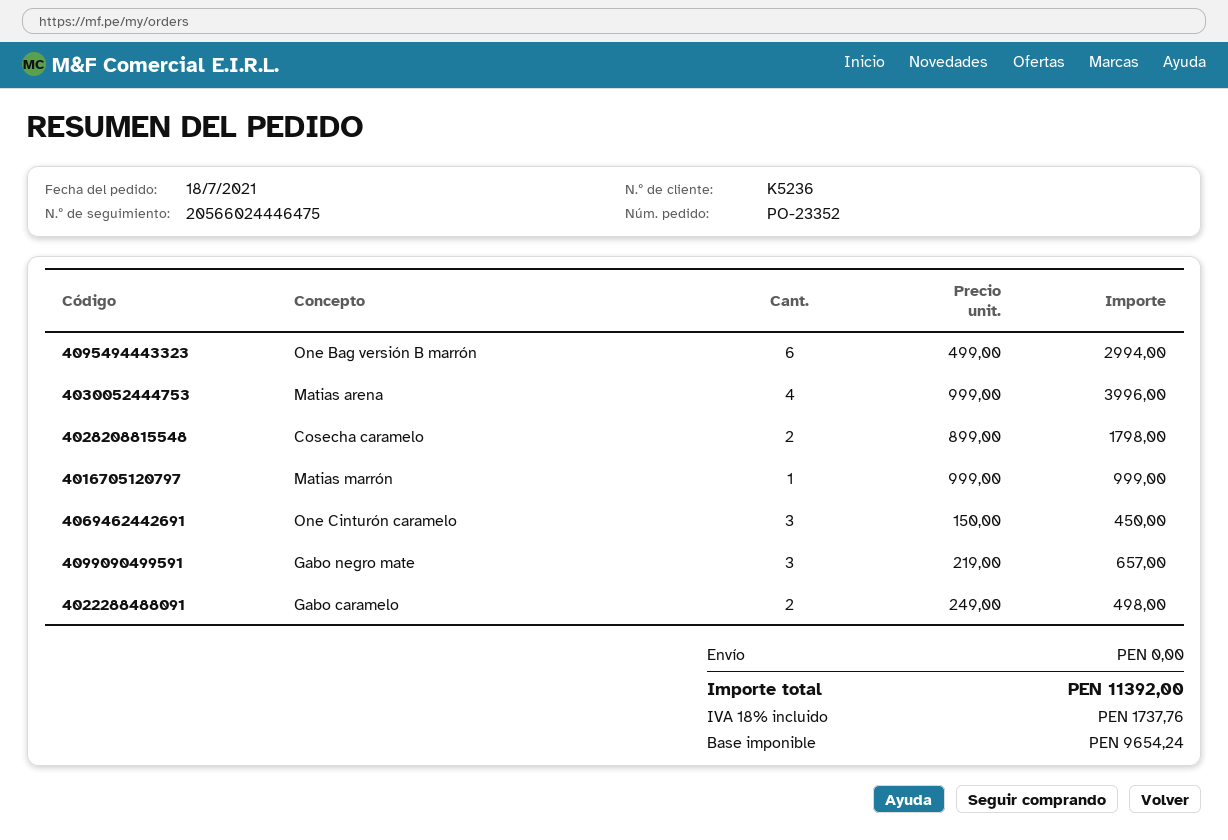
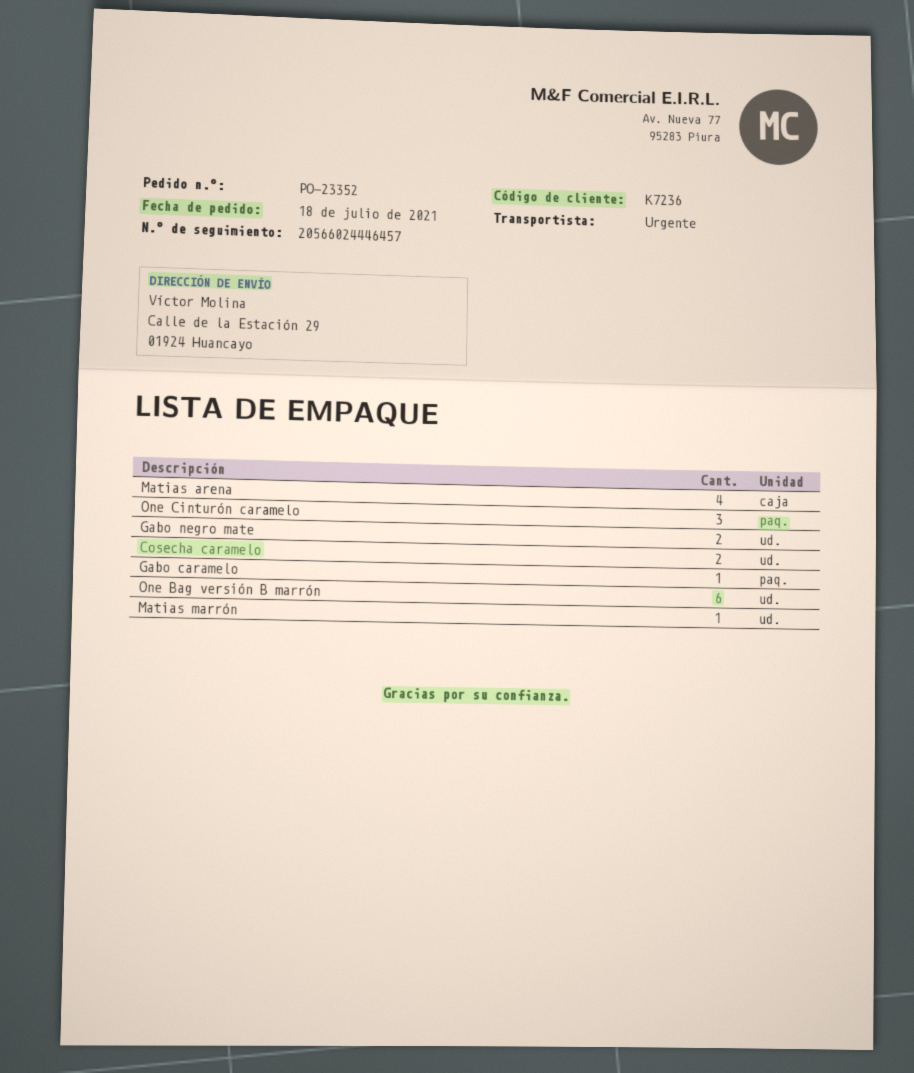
customer number: K5236 -> K7236
tracking number: 20566024446475 -> 20566024446457
Gabo negro mate: 3 -> 2
Gabo caramelo: 2 -> 1

